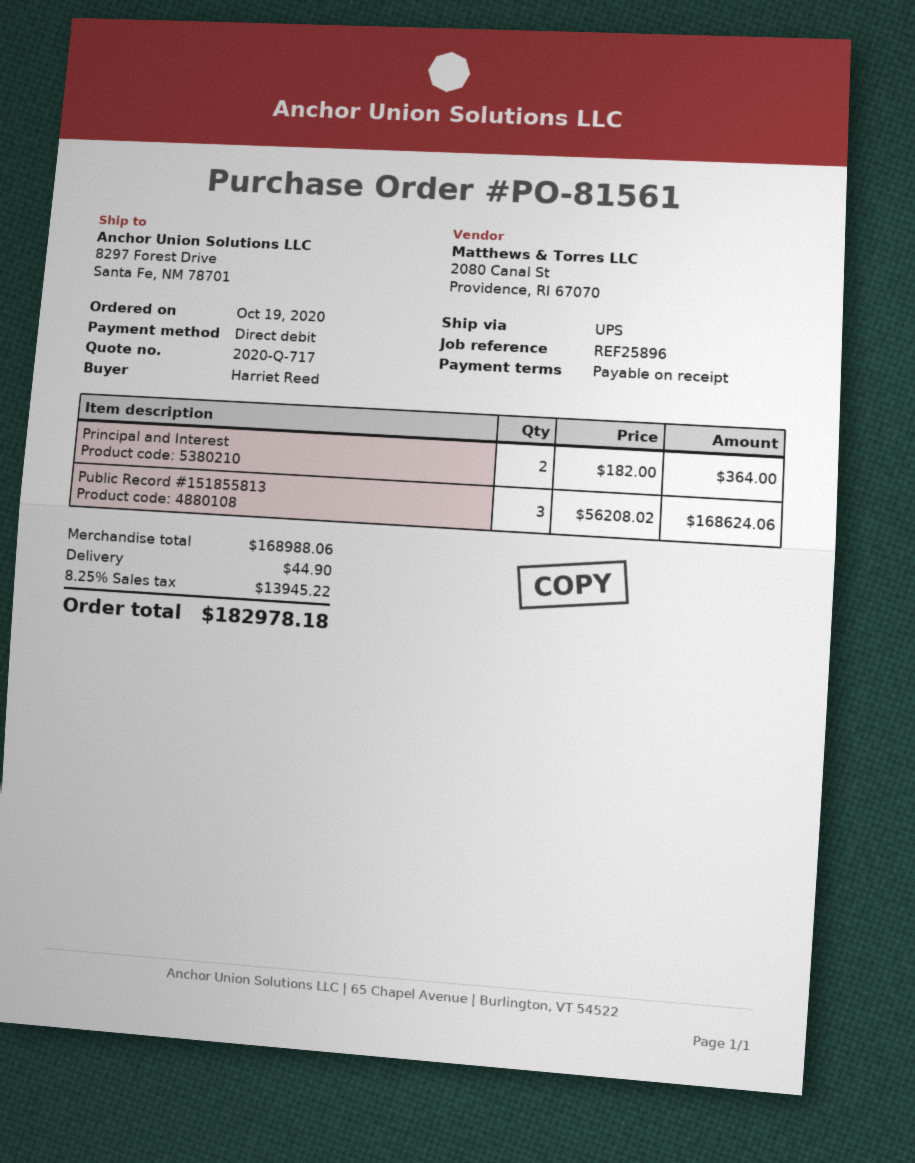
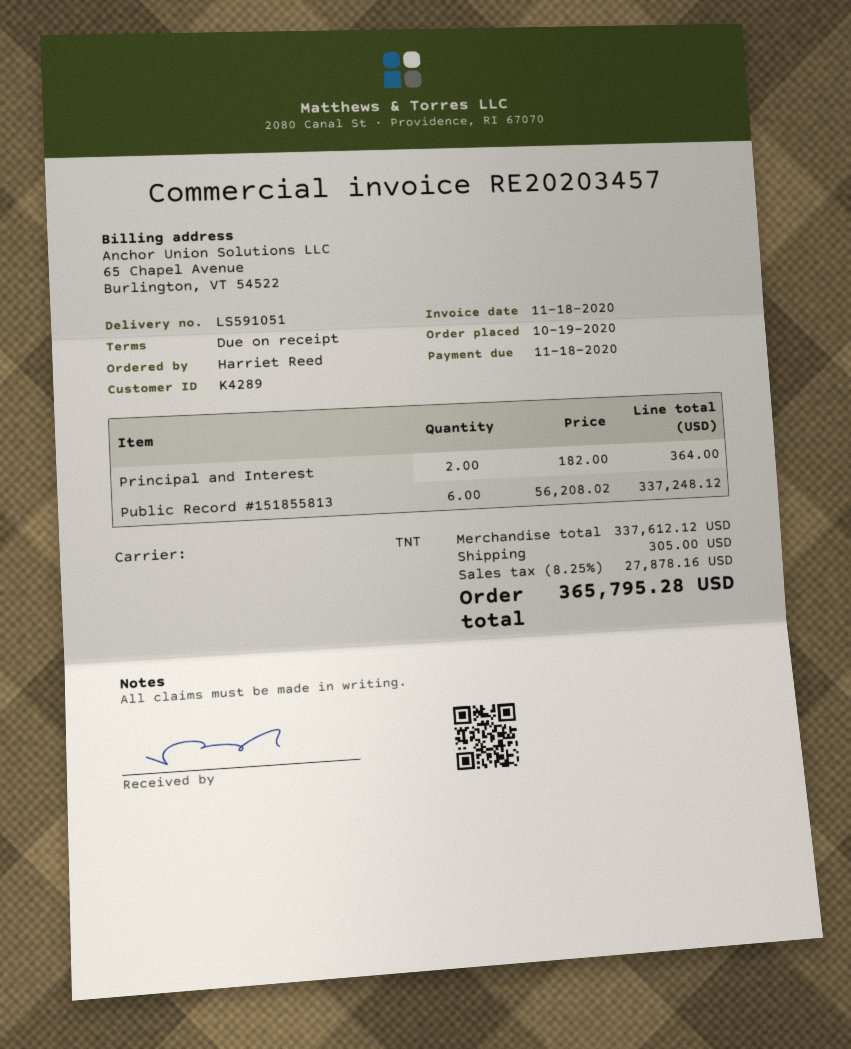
shipping method: UPS -> TNT
Public Record #151855813: 3 x 56208.02 = 168624.06 -> 6 x 56208.02 = 337248.12
subtotal: 168988.06 -> 337612.12
shipping: 44.90 -> 305.00
tax: 8.25% = 13945.22 -> 8.25% = 27878.16
total: 182978.18 -> 365795.28

